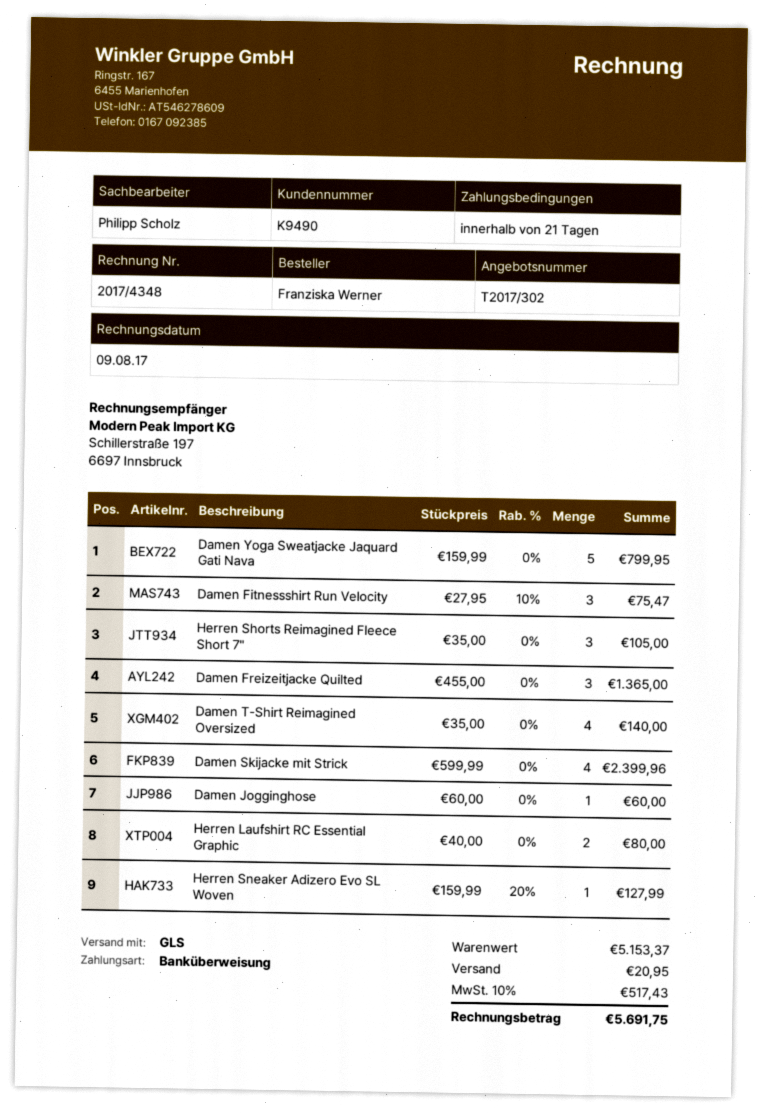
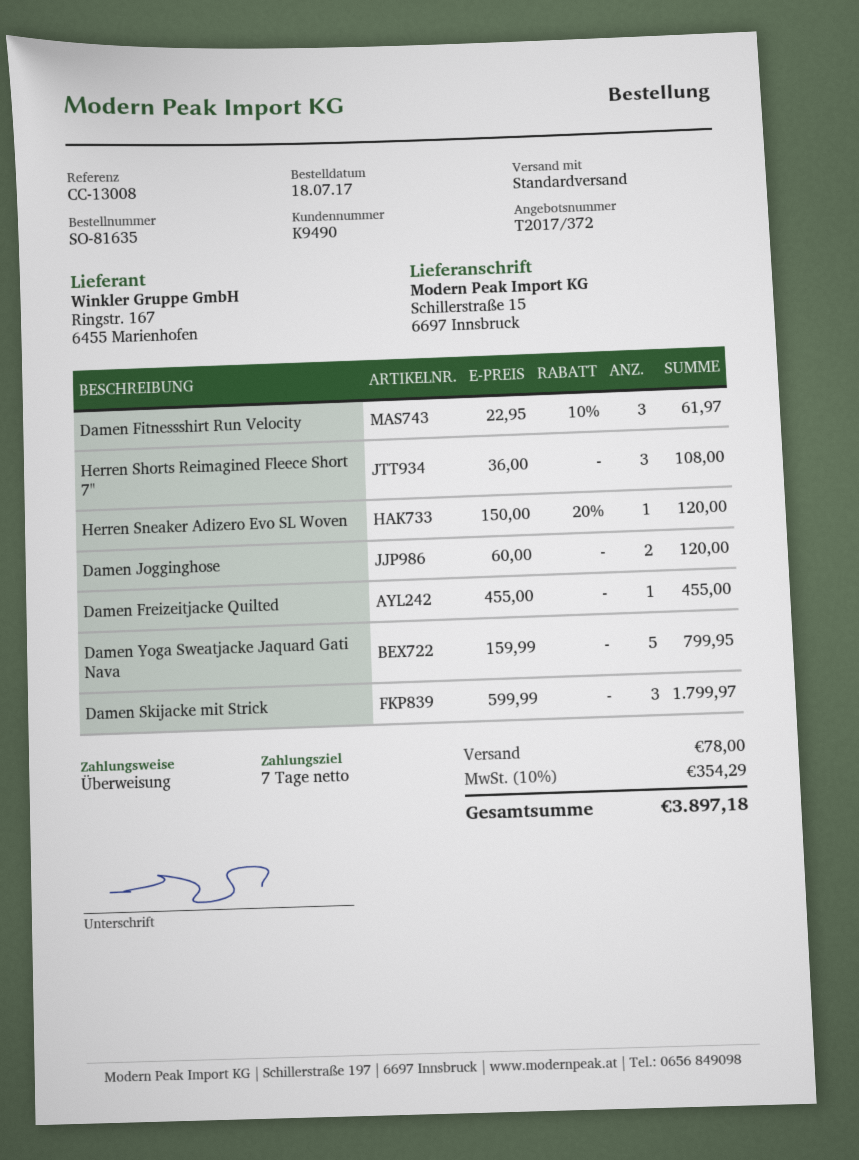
quote number: T2017/302 -> T2017/372
payment terms: 21 days -> 7 days
shipping method: GLS -> standard
Damen Fitnessshirt Run Velocity: 3 x 27.95 - 10% = 75.47 -> 3 x 22.95 - 10% = 61.97
Herren Shorts Reimagined Fleece Short 7": 3 x 35.00 = 105.00 -> 3 x 36.00 = 108.00
Damen Freizeitjacke Quilted: 3 x 455.00 = 1365.00 -> 1 x 455.00 = 455.00
Damen T-Shirt Reimagined Oversized: 4 x 35.00 = 140.00 -> none
Damen Skijacke mit Strick: 4 x 599.99 = 2399.96 -> 3 x 599.99 = 1799.97
Damen Jogginghose: 1 x 60.00 = 60.00 -> 2 x 60.00 = 120.00
Herren Laufshirt RC Essential Graphic: 2 x 40.00 = 80.00 -> none
Herren Sneaker Adizero Evo SL Woven: 1 x 159.99 - 20% = 127.99 -> 1 x 150.00 - 20% = 120.00
shipping: 20.95 -> 78.00
tax: 10% = 517.43 -> 10% = 354.29
total: 5691.75 -> 3897.18

